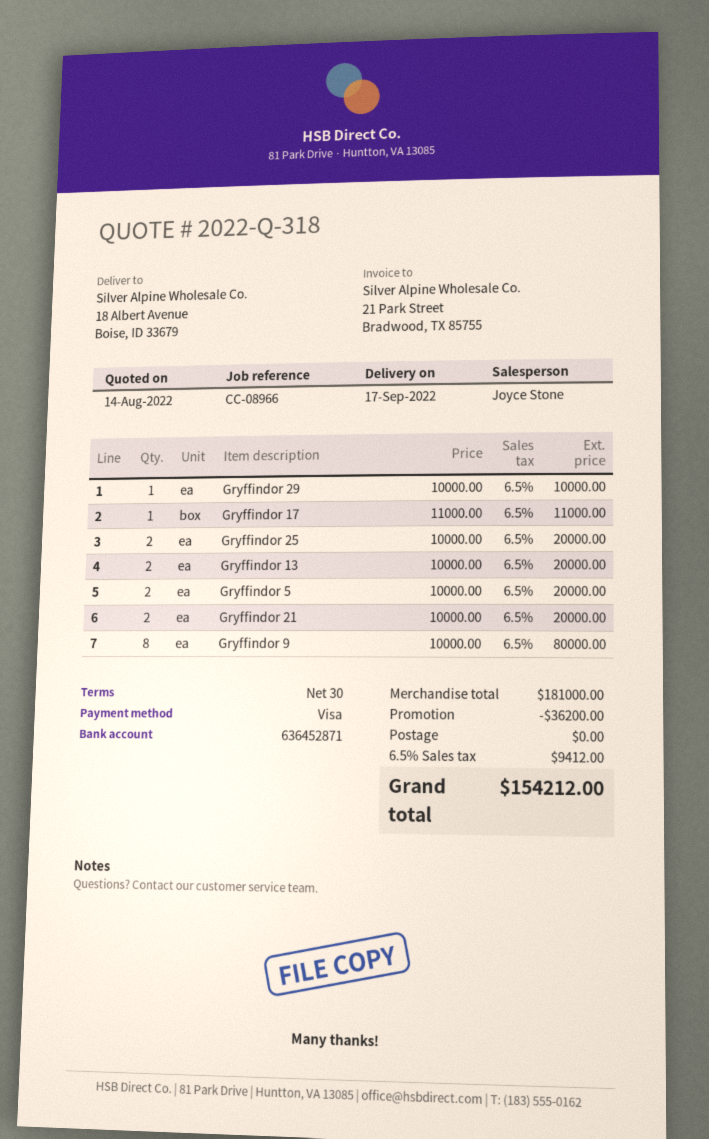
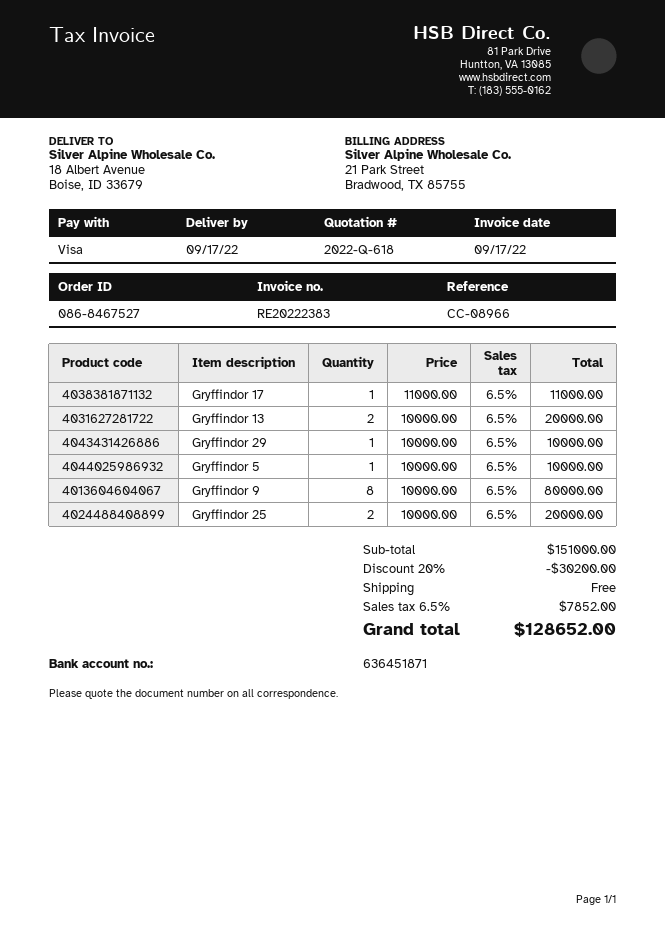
quote number: 2022-Q-318 -> 2022-Q-618
bank account: 636452871 -> 636451871
Gryffindor 5: 2 x 10000.00 = 20000.00 -> 1 x 10000.00 = 10000.00
Gryffindor 21: 2 x 10000.00 = 20000.00 -> none
subtotal: 181000.00 -> 151000.00
discount: 36200.00 -> 30200.00
tax: 6.5% = 9412.00 -> 6.5% = 7852.00
total: 154212.00 -> 128652.00

